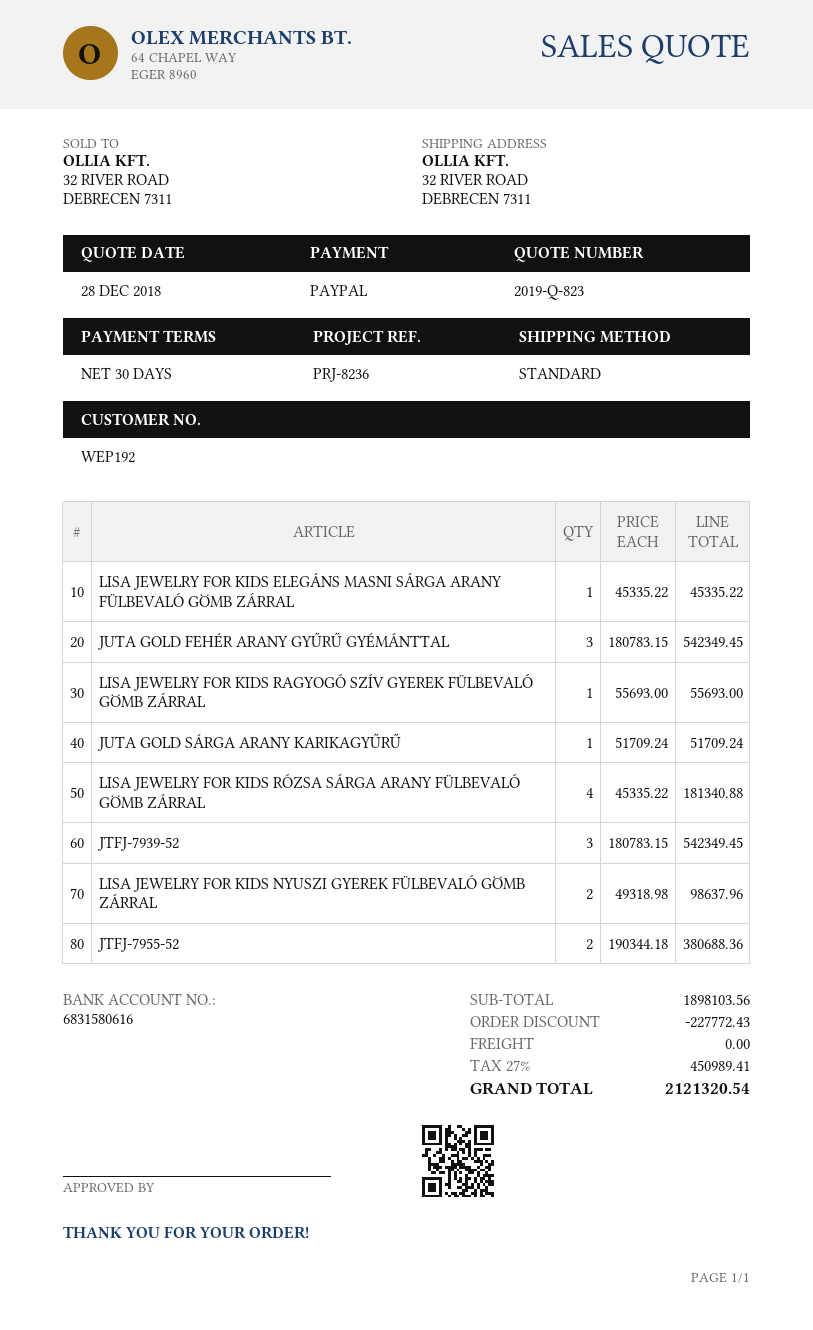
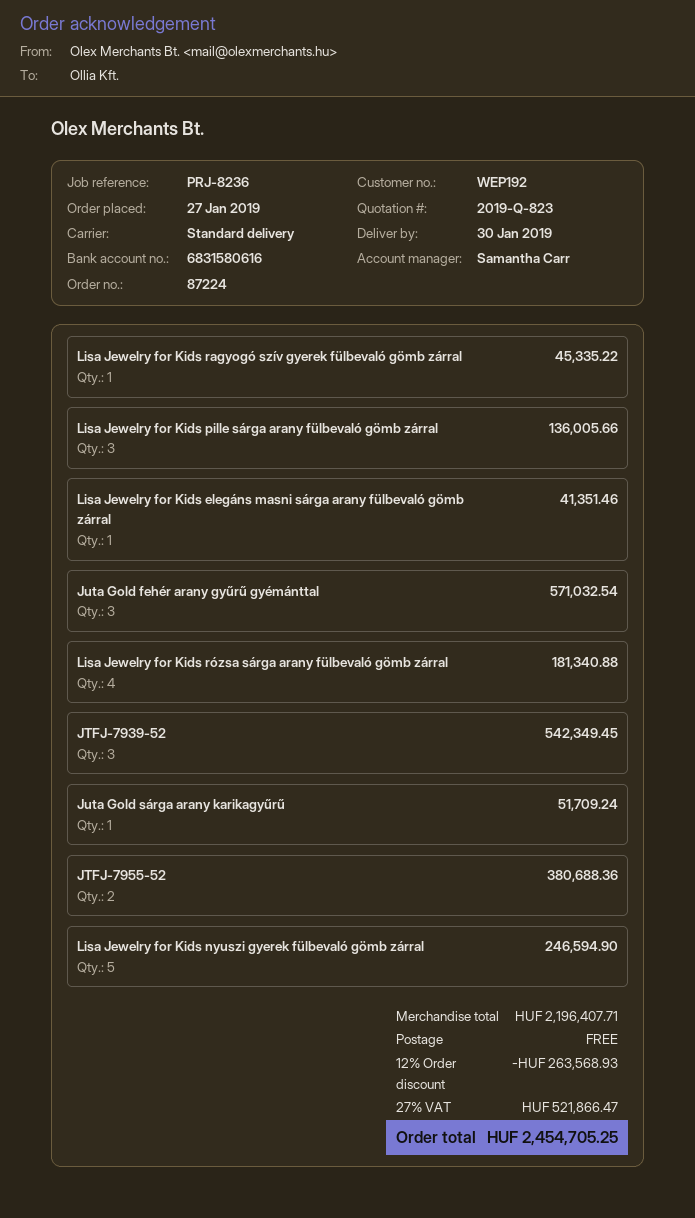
LISA JEWELRY FOR KIDS ELEGÁNS MASNI SÁRGA ARANY FÜLBEVALÓ GÖMB ZÁRRAL: 1 for 45335.22 -> 1 for 41351.46
JUTA GOLD FEHÉR ARANY GYŰRŰ GYÉMÁNTTAL: 3 for 542349.45 -> 3 for 571032.54
LISA JEWELRY FOR KIDS RAGYOGÓ SZÍV GYEREK FÜLBEVALÓ GÖMB ZÁRRAL: 1 for 55693.00 -> 1 for 45335.22
LISA JEWELRY FOR KIDS NYUSZI GYEREK FÜLBEVALÓ GÖMB ZÁRRAL: 2 for 98637.96 -> 5 for 246594.90
Lisa Jewelry for Kids pille sárga arany fülbevaló gömb zárral: none -> 3 for 136005.66
subtotal: 1898103.56 -> 2196407.71
discount: 227772.43 -> 263568.93
tax: 27% = 450989.41 -> 27% = 521866.47
total: 2121320.54 -> 2454705.25

